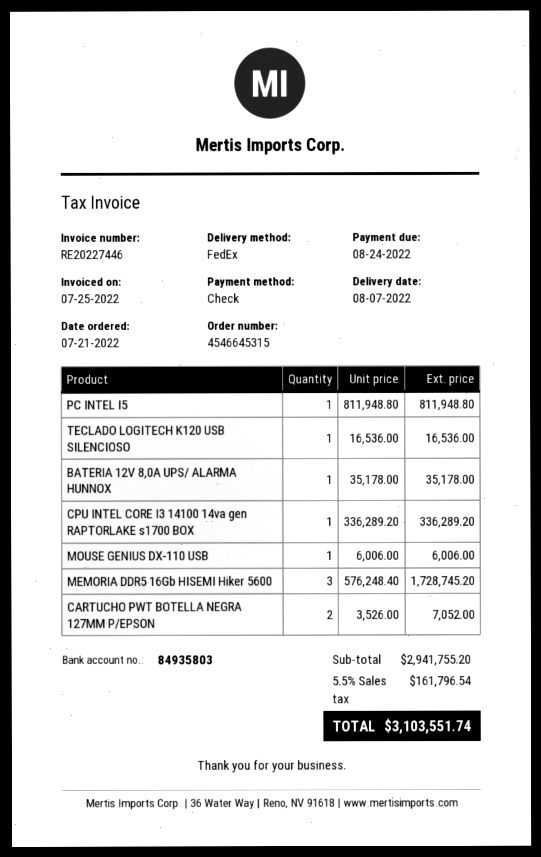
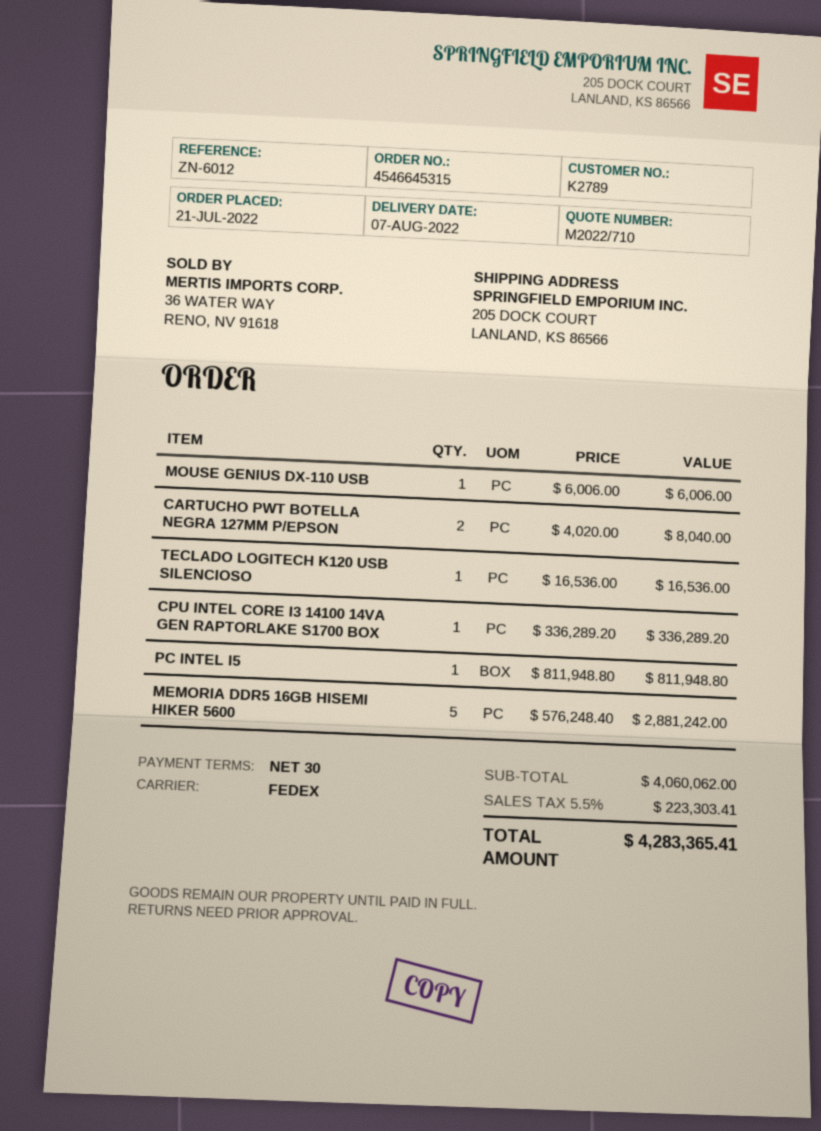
BATERIA 12V 8,0A UPS/ ALARMA HUNNOX: 1 x 35178.00 = 35178.00 -> none
MEMORIA DDR5 16Gb HISEMI Hiker 5600: 3 x 576248.40 = 1728745.20 -> 5 x 576248.40 = 2881242.00
CARTUCHO PWT BOTELLA NEGRA 127MM P/EPSON: 2 x 3526.00 = 7052.00 -> 2 x 4020.00 = 8040.00
subtotal: 2941755.20 -> 4060062.00
tax: 5.5% = 161796.54 -> 5.5% = 223303.41
total: 3103551.74 -> 4283365.41

